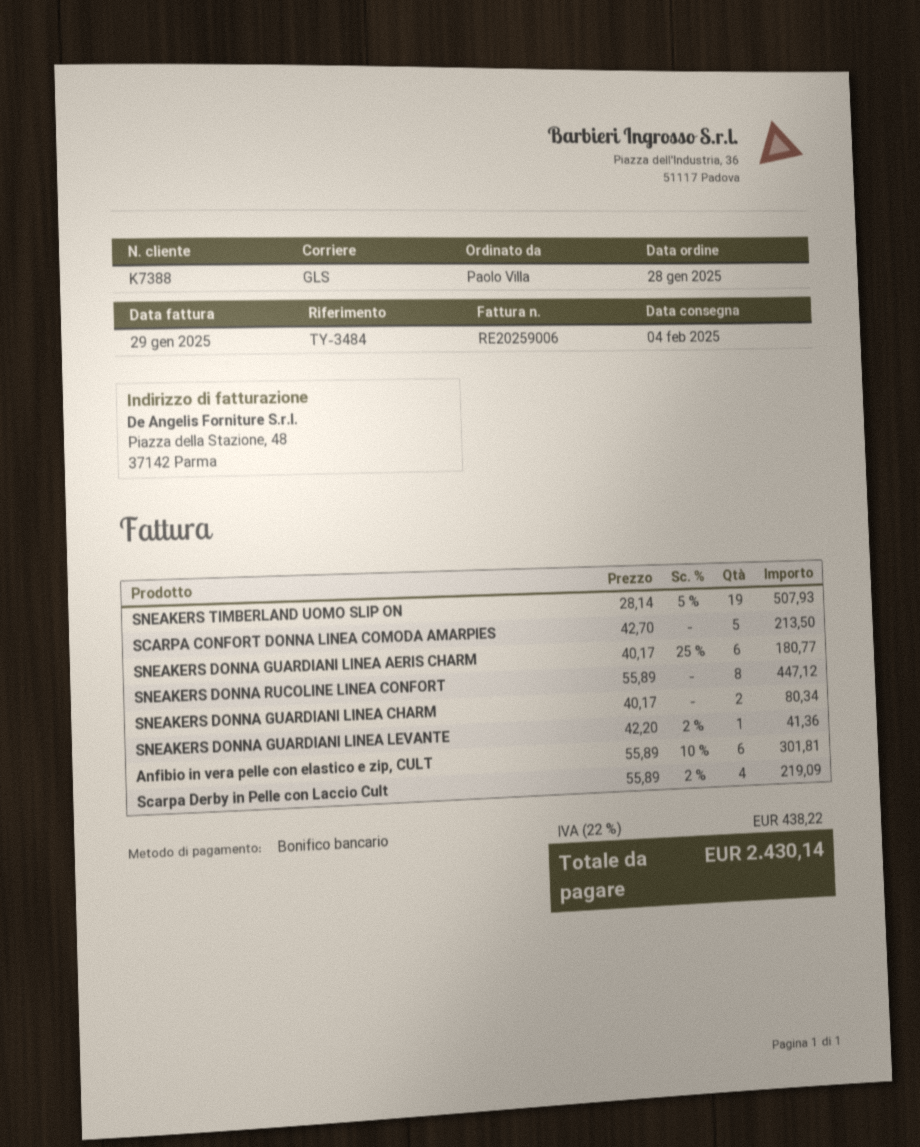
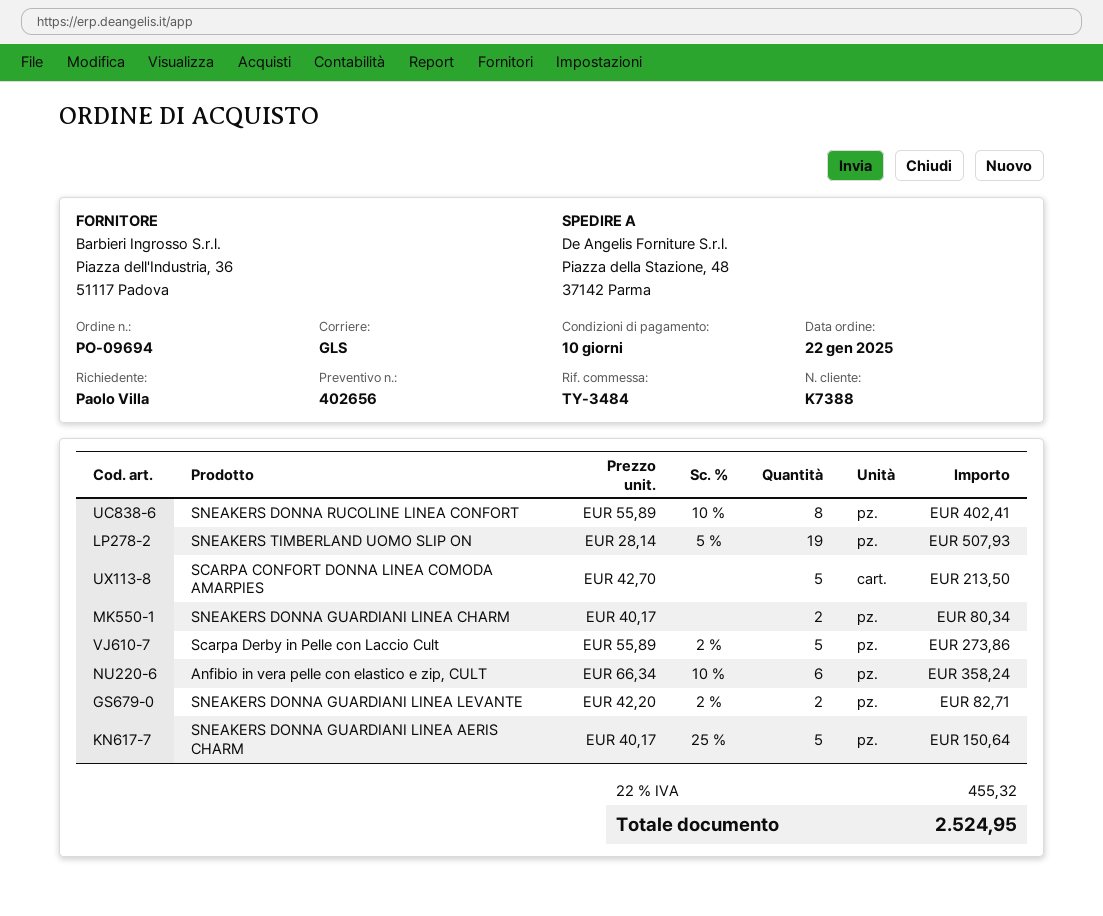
order date: 2025-01-28 -> 2025-01-22
SNEAKERS DONNA GUARDIANI LINEA AERIS CHARM: 6 x 40.17 - 25% = 180.77 -> 5 x 40.17 - 25% = 150.64
SNEAKERS DONNA RUCOLINE LINEA CONFORT: 8 x 55.89 = 447.12 -> 8 x 55.89 - 10% = 402.41
SNEAKERS DONNA GUARDIANI LINEA LEVANTE: 1 x 42.20 - 2% = 41.36 -> 2 x 42.20 - 2% = 82.71
Anfibio in vera pelle con elastico e zip, CULT: 6 x 55.89 - 10% = 301.81 -> 6 x 66.34 - 10% = 358.24
Scarpa Derby in Pelle con Laccio Cult: 4 x 55.89 - 2% = 219.09 -> 5 x 55.89 - 2% = 273.86
tax: 22% = 438.22 -> 22% = 455.32
total: 2430.14 -> 2524.95

